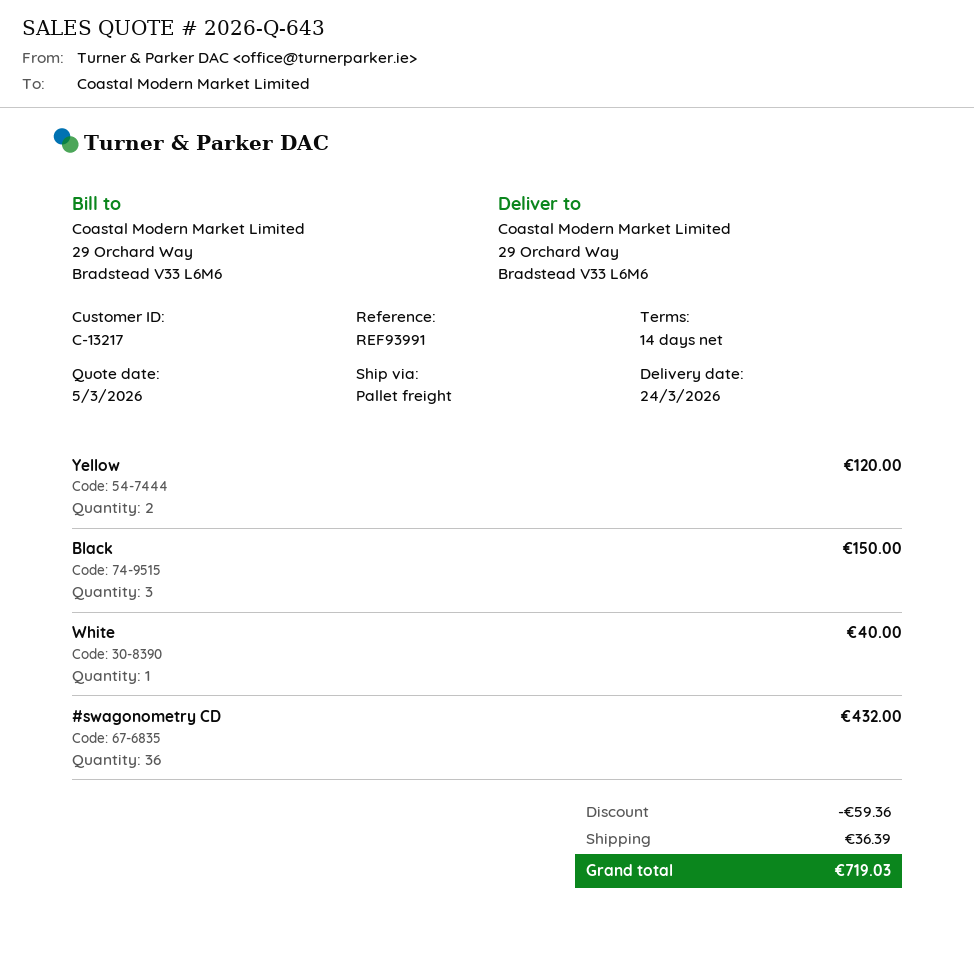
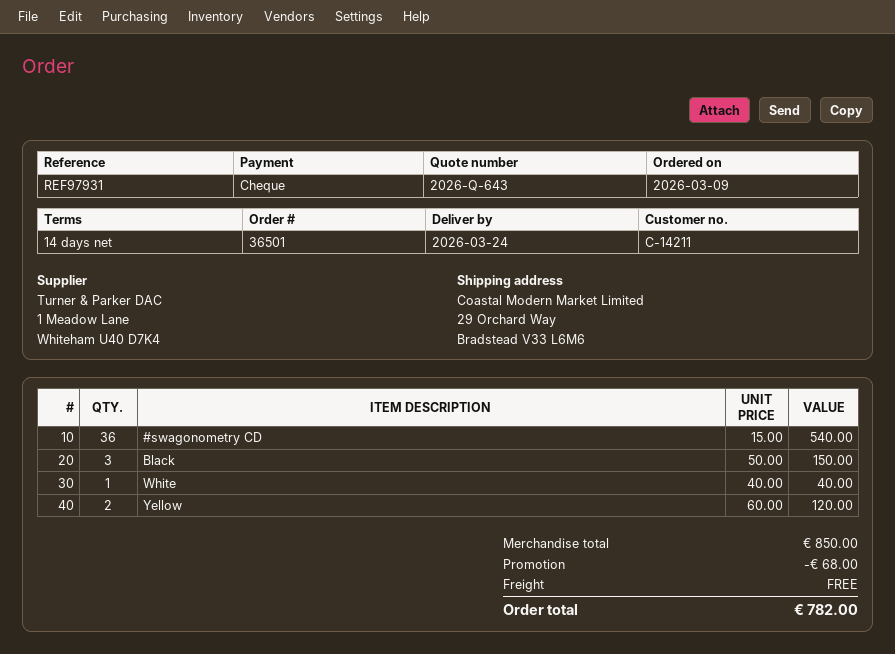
customer number: C-13217 -> C-14211
reference: REF93991 -> REF97931
#swagonometry CD: 36 for 432.00 -> 36 for 540.00
discount: 59.36 -> 68.00
shipping: 36.39 -> 0.00
total: 719.03 -> 782.00

